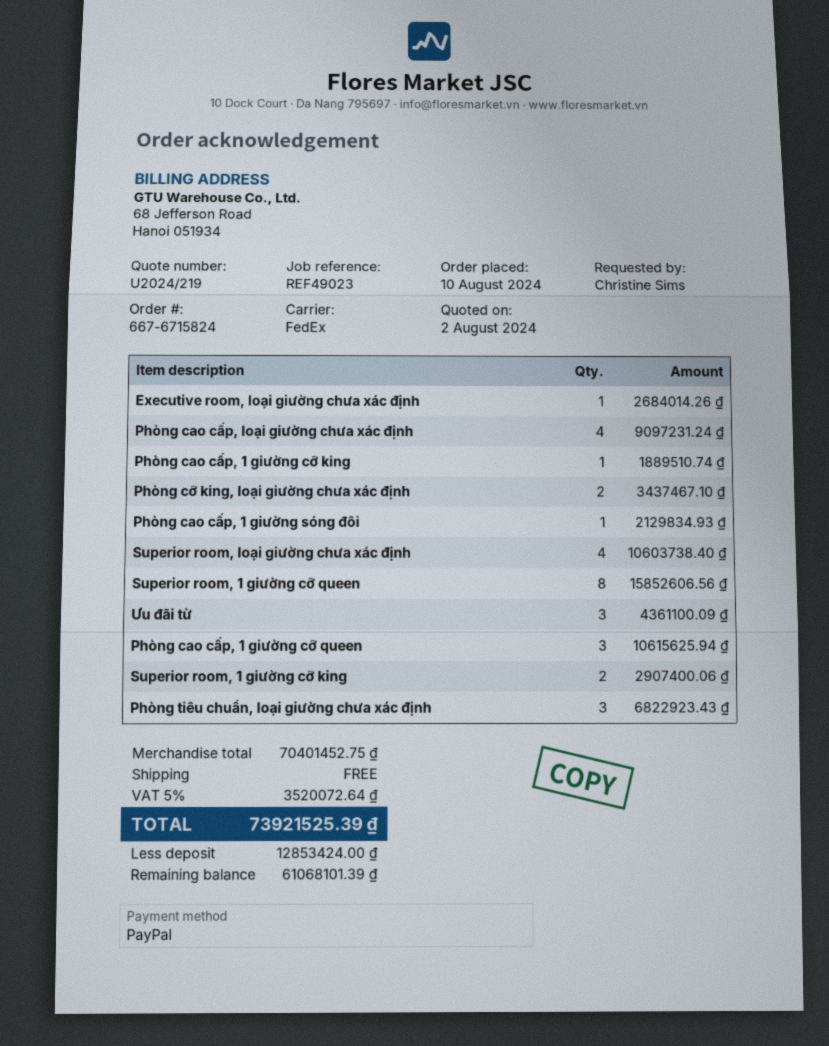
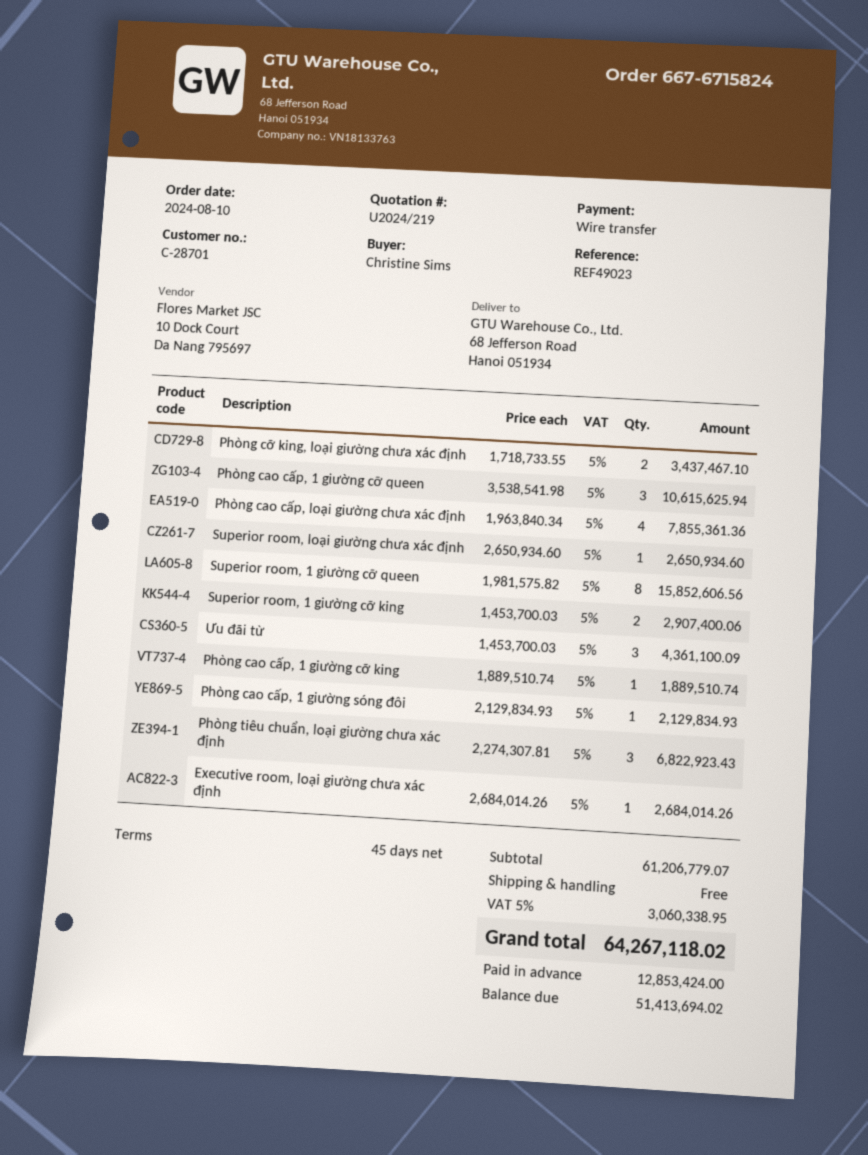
payment method: PayPal -> bank transfer
Phòng cao cấp, loại giường chưa xác định: 4 for 9097231.24 -> 4 for 7855361.36
Superior room, loại giường chưa xác định: 4 for 10603738.40 -> 1 for 2650934.60
subtotal: 70401452.75 -> 61206779.07
tax: 5% = 3520072.64 -> 5% = 3060338.95
total: 73921525.39 -> 64267118.02
balance: 61068101.39 -> 51413694.02

